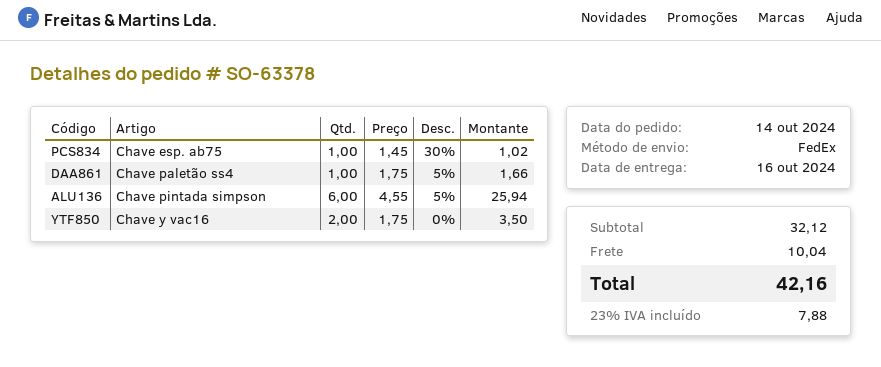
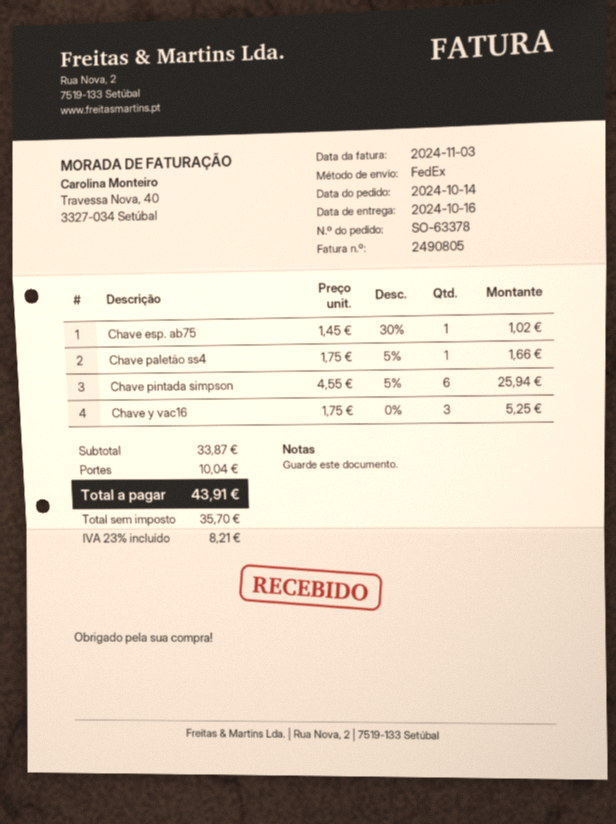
Chave y vac16: 2 x 1.75 = 3.50 -> 3 x 1.75 = 5.25
subtotal: 32.12 -> 33.87
tax: 23% = 7.88 -> 23% = 8.21
total: 42.16 -> 43.91

